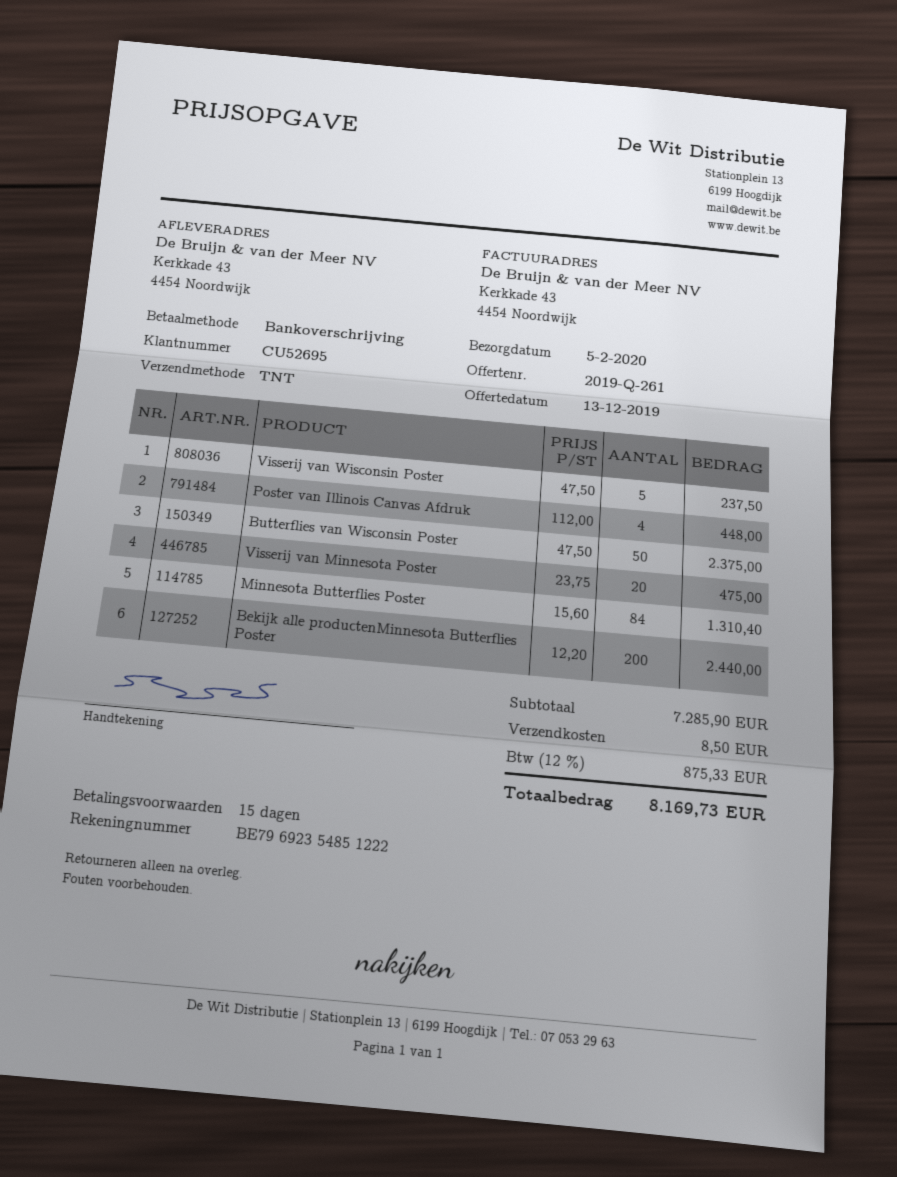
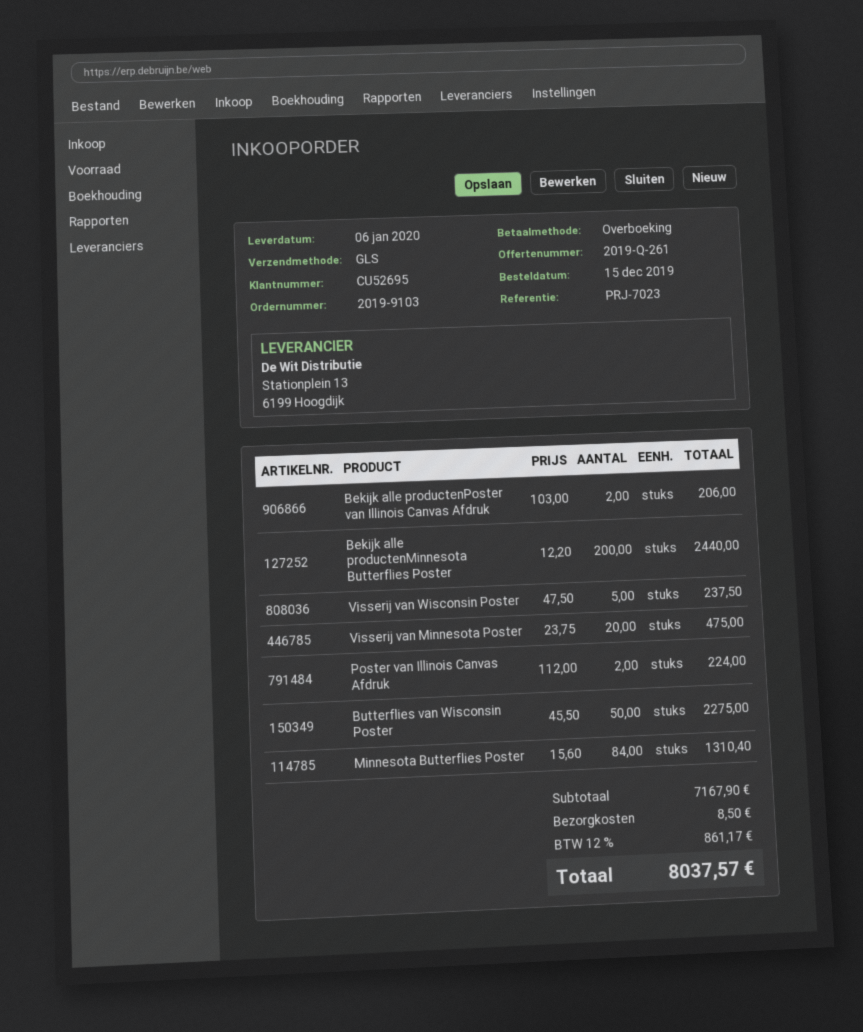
delivery date: 2020-02-05 -> 2020-01-06
shipping method: TNT -> GLS
Poster van Illinois Canvas Afdruk: 4 x 112.00 = 448.00 -> 2 x 112.00 = 224.00
Butterflies van Wisconsin Poster: 50 x 47.50 = 2375.00 -> 50 x 45.50 = 2275.00
Bekijk alle productenPoster van Illinois Canvas Afdruk: none -> 2 x 103.00 = 206.00
subtotal: 7285.90 -> 7167.90
tax: 12% = 875.33 -> 12% = 861.17
total: 8169.73 -> 8037.57

